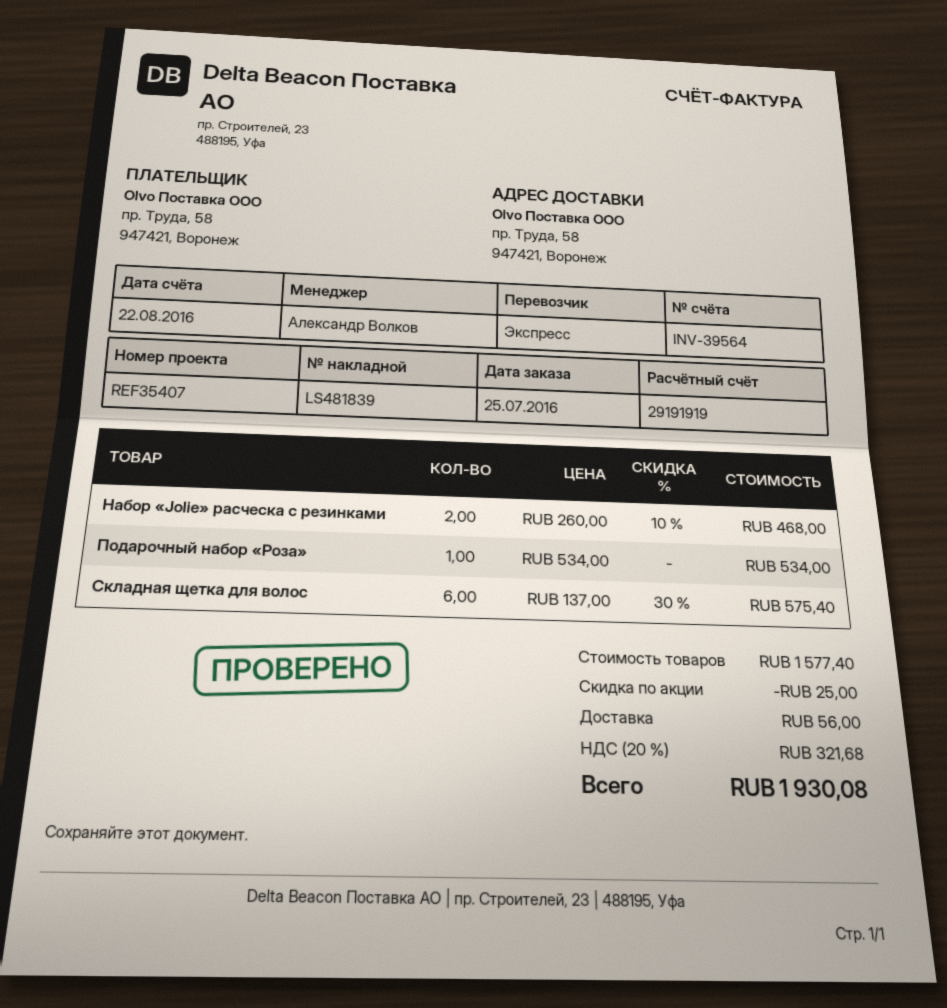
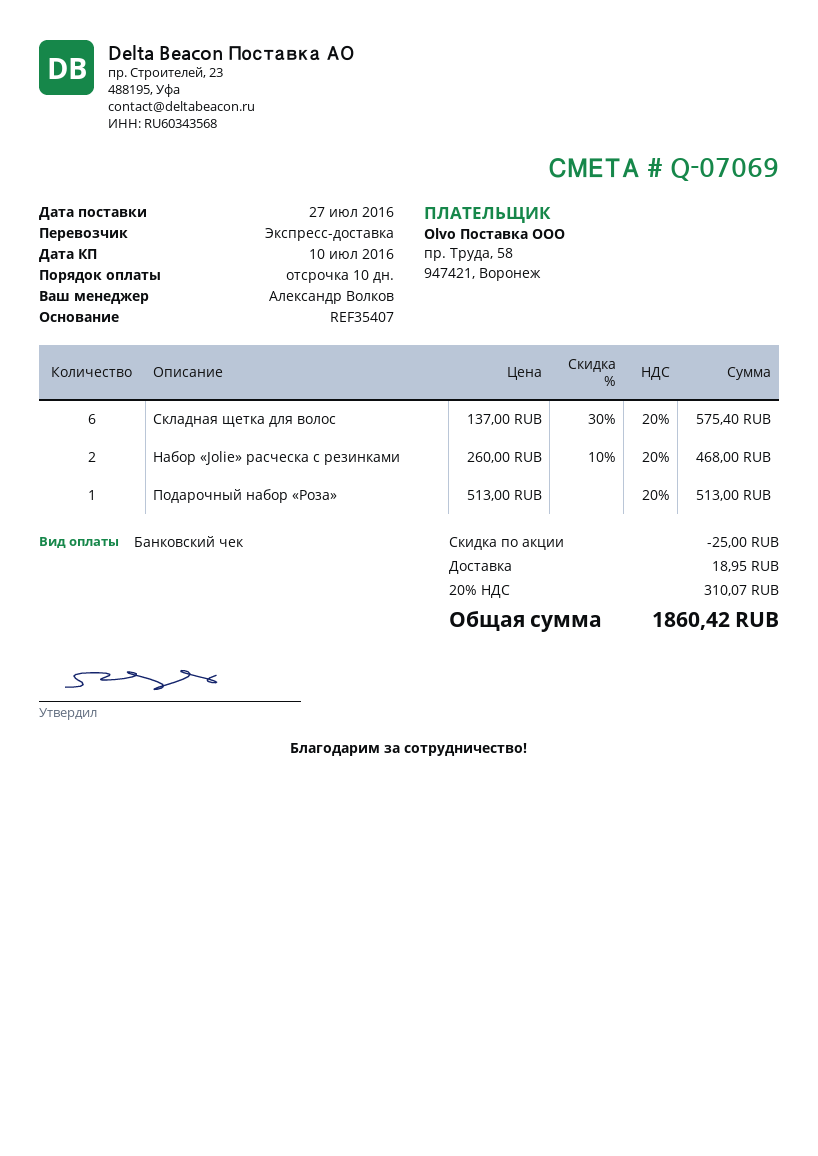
Подарочный набор «Роза»: 1 x 534.00 = 534.00 -> 1 x 513.00 = 513.00
shipping: 56.00 -> 18.95
tax: 20% = 321.68 -> 20% = 310.07
total: 1930.08 -> 1860.42

